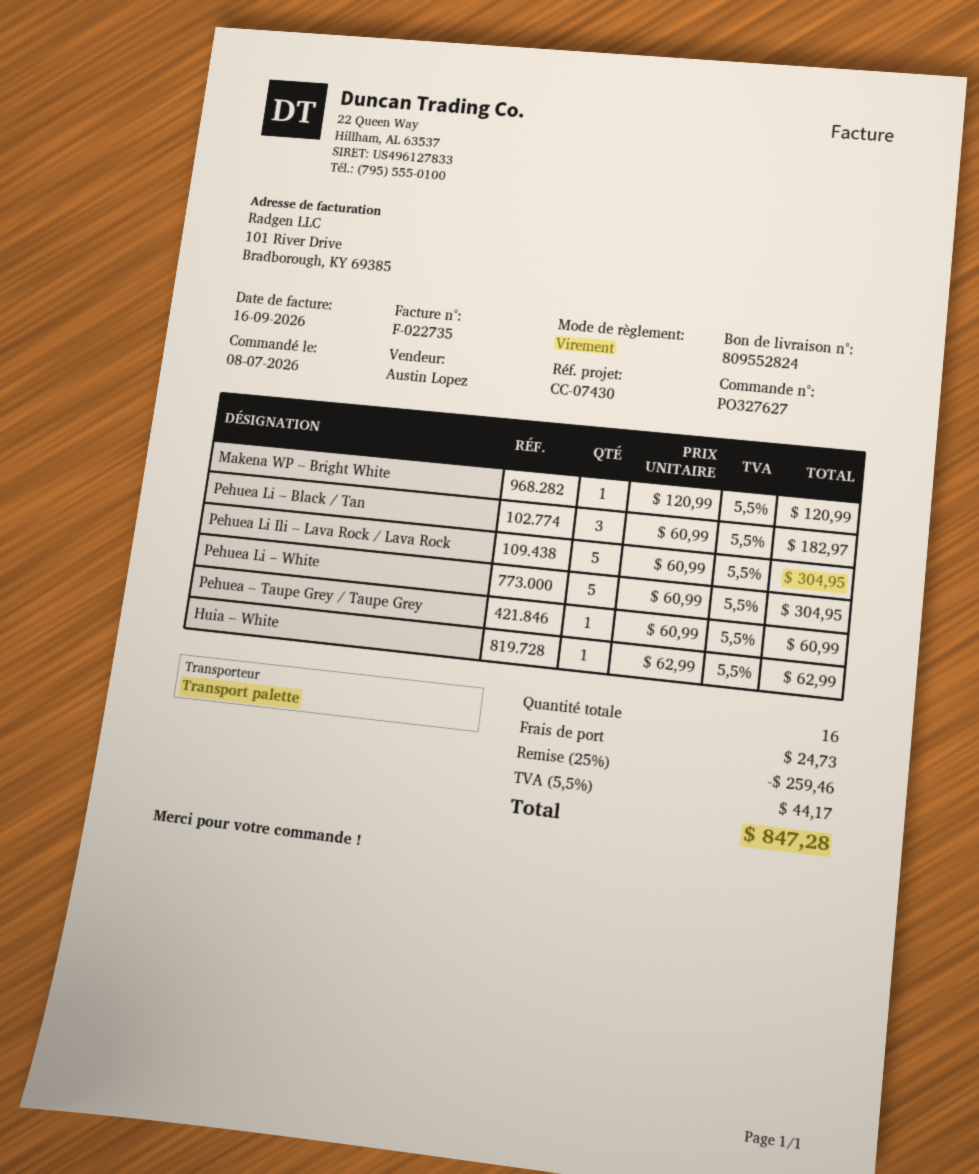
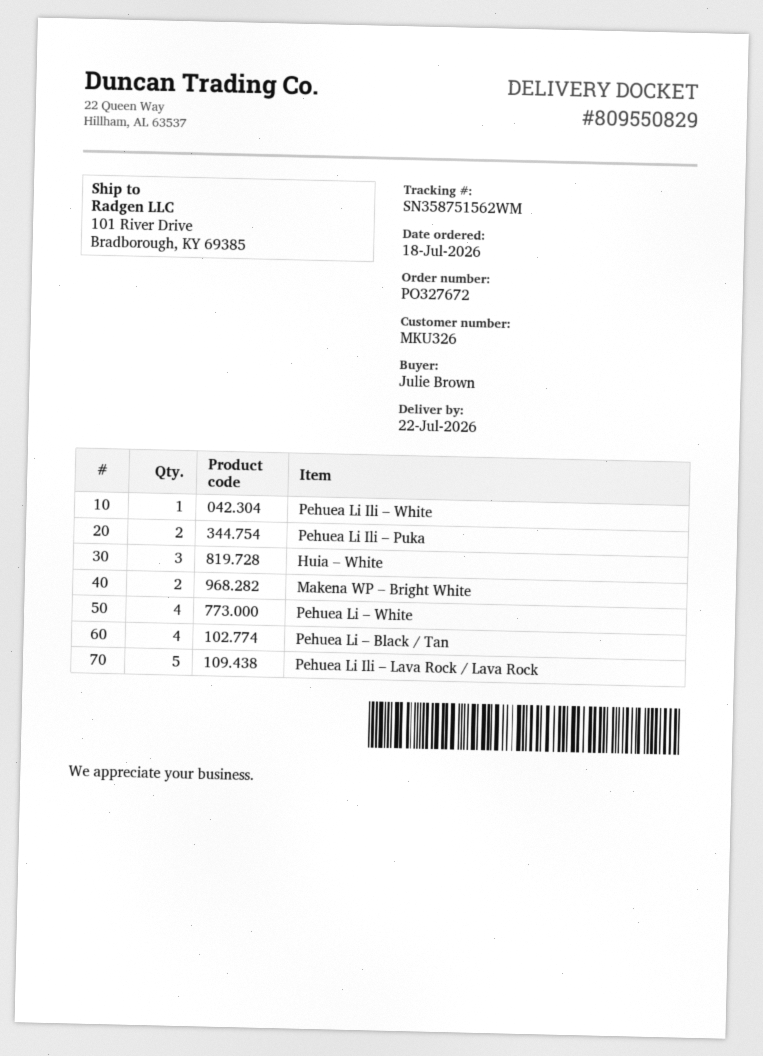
order number: PO327627 -> PO327672
order date: 2026-07-08 -> 2026-07-18
delivery note number: 809552824 -> 809550829
Makena WP – Bright White: 1 -> 2
Pehuea Li – Black / Tan: 3 -> 4
Pehuea Li – White: 5 -> 4
Pehuea – Taupe Grey / Taupe Grey: 1 -> none
Huia – White: 1 -> 3
Pehuea Li Ili – White: none -> 1
Pehuea Li Ili – Puka: none -> 2

